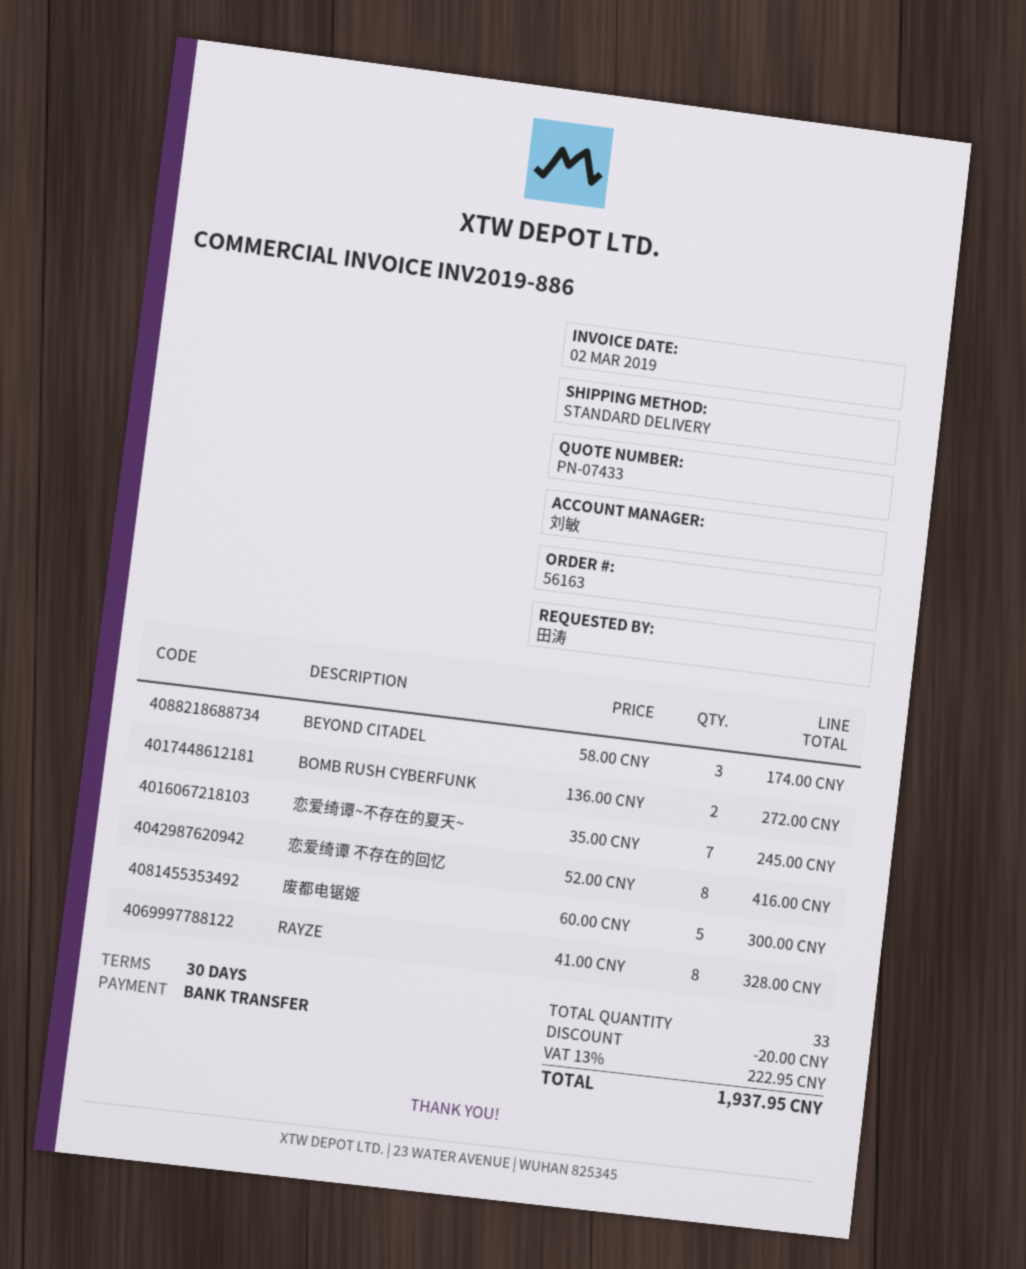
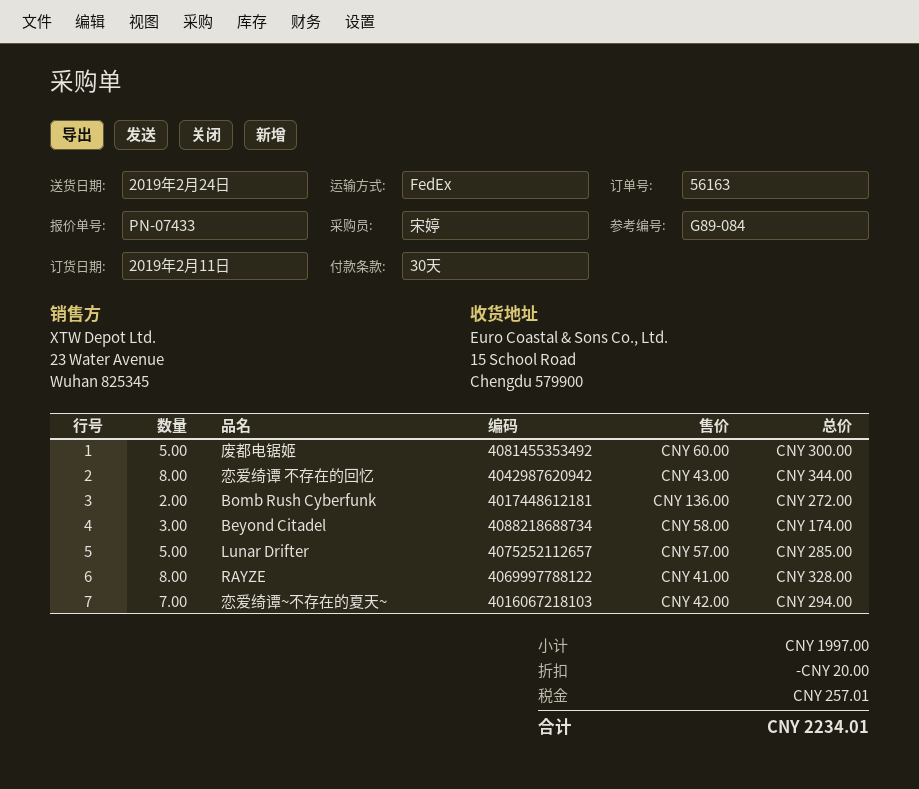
ordered by: 田涛 -> 宋婷
shipping method: standard -> FedEx
恋爱绮谭~不存在的夏天~: 7 x 35.00 = 245.00 -> 7 x 42.00 = 294.00
恋爱绮谭 不存在的回忆: 8 x 52.00 = 416.00 -> 8 x 43.00 = 344.00
Lunar Drifter: none -> 5 x 57.00 = 285.00
tax: 222.95 -> 257.01
total: 1937.95 -> 2234.01

